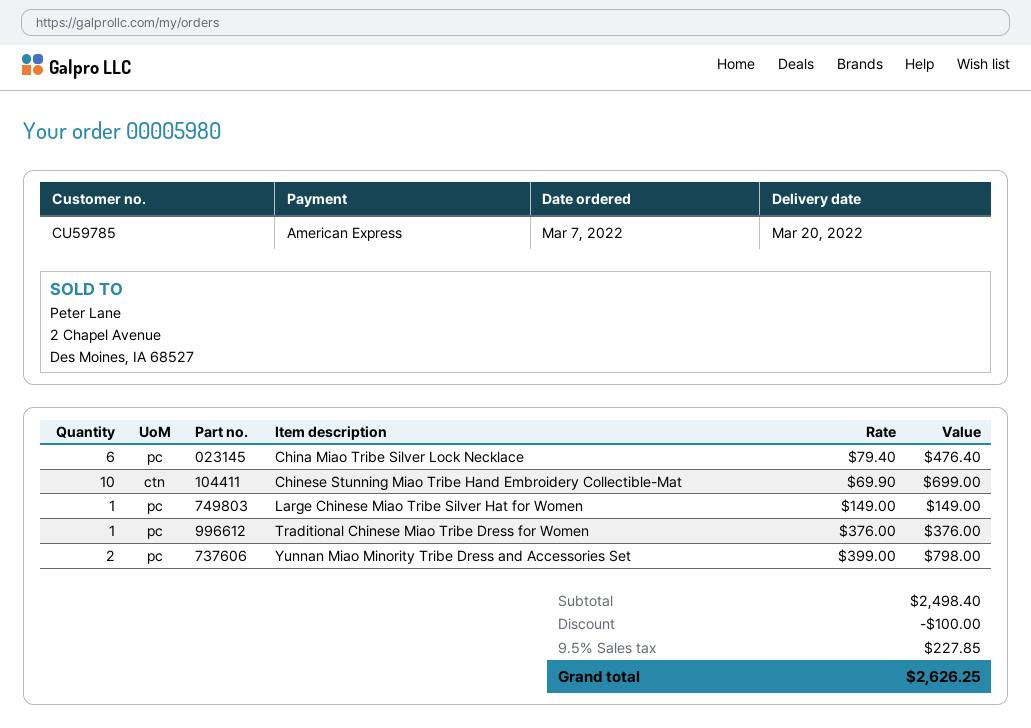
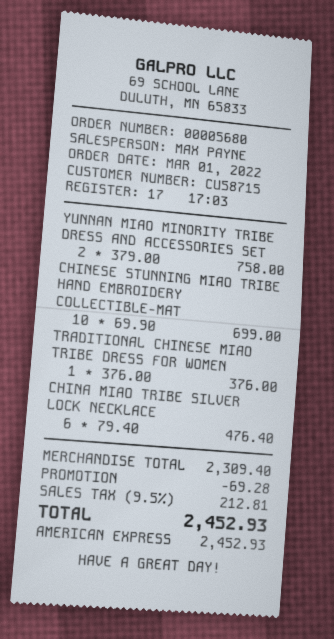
order number: 00005980 -> 00005680
order date: 2022-03-07 -> 2022-03-01
customer number: CU59785 -> CU58715
Large Chinese Miao Tribe Silver Hat for Women: 1 x 149.00 = 149.00 -> none
Yunnan Miao Minority Tribe Dress and Accessories Set: 2 x 399.00 = 798.00 -> 2 x 379.00 = 758.00
subtotal: 2498.40 -> 2309.40
discount: 100.00 -> 69.28
tax: 9.5% = 227.85 -> 9.5% = 212.81
total: 2626.25 -> 2452.93

